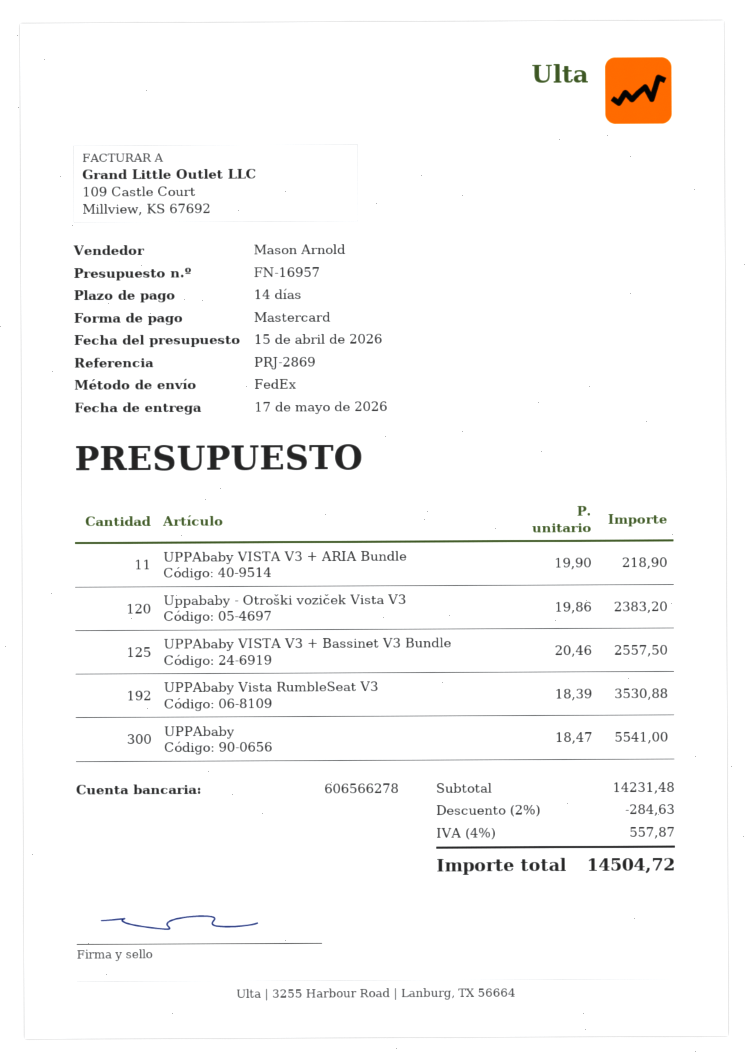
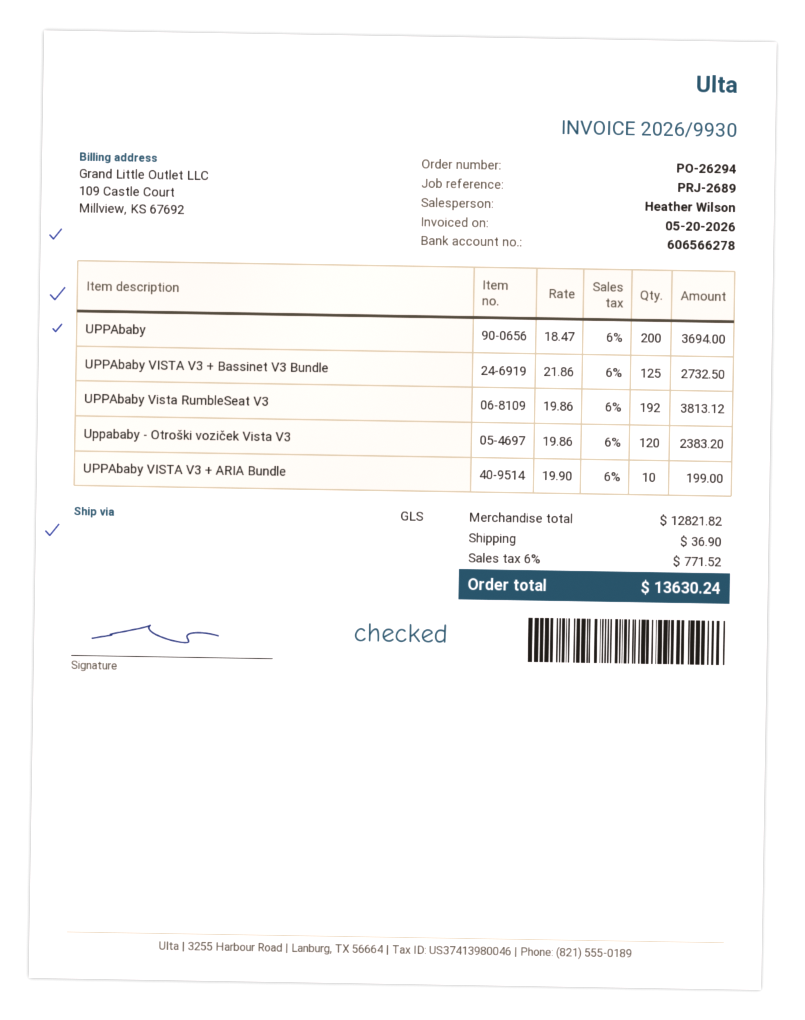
reference: PRJ-2869 -> PRJ-2689
sales rep: Mason Arnold -> Heather Wilson
shipping method: FedEx -> GLS
UPPAbaby VISTA V3 + ARIA Bundle: 11 x 19.90 = 218.90 -> 10 x 19.90 = 199.00
UPPAbaby VISTA V3 + Bassinet V3 Bundle: 125 x 20.46 = 2557.50 -> 125 x 21.86 = 2732.50
UPPAbaby Vista RumbleSeat V3: 192 x 18.39 = 3530.88 -> 192 x 19.86 = 3813.12
UPPAbaby: 300 x 18.47 = 5541.00 -> 200 x 18.47 = 3694.00
subtotal: 14231.48 -> 12821.82
discount: 2% = 284.63 -> none
shipping: none -> 36.90
tax: 4% = 557.87 -> 6% = 771.52
total: 14504.72 -> 13630.24

